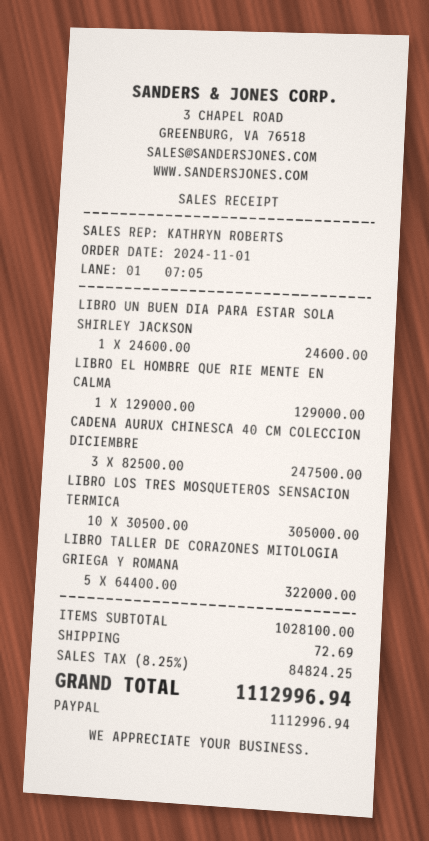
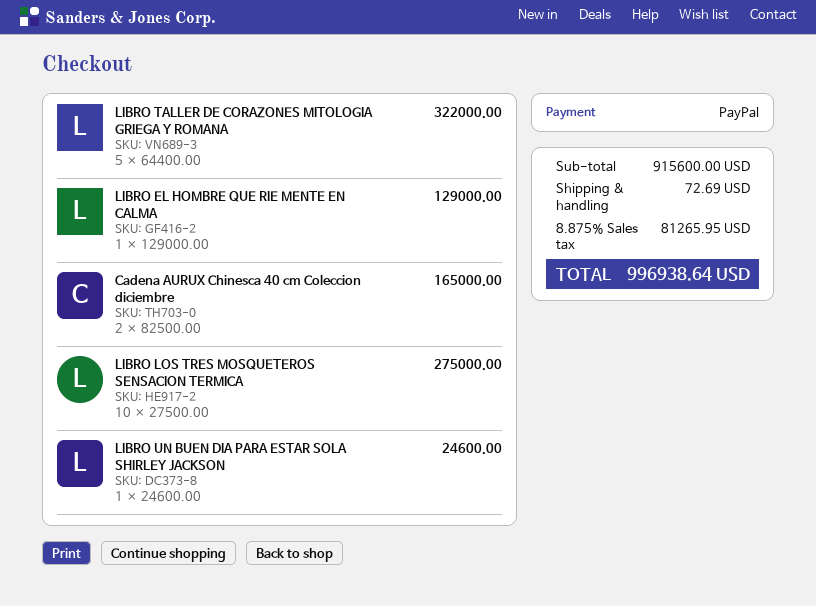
CADENA AURUX CHINESCA 40 CM COLECCION DICIEMBRE: 3 x 82500.00 = 247500.00 -> 2 x 82500.00 = 165000.00
LIBRO LOS TRES MOSQUETEROS SENSACION TERMICA: 10 x 30500.00 = 305000.00 -> 10 x 27500.00 = 275000.00
subtotal: 1028100.00 -> 915600.00
tax: 8.25% = 84824.25 -> 8.875% = 81265.95
total: 1112996.94 -> 996938.64

